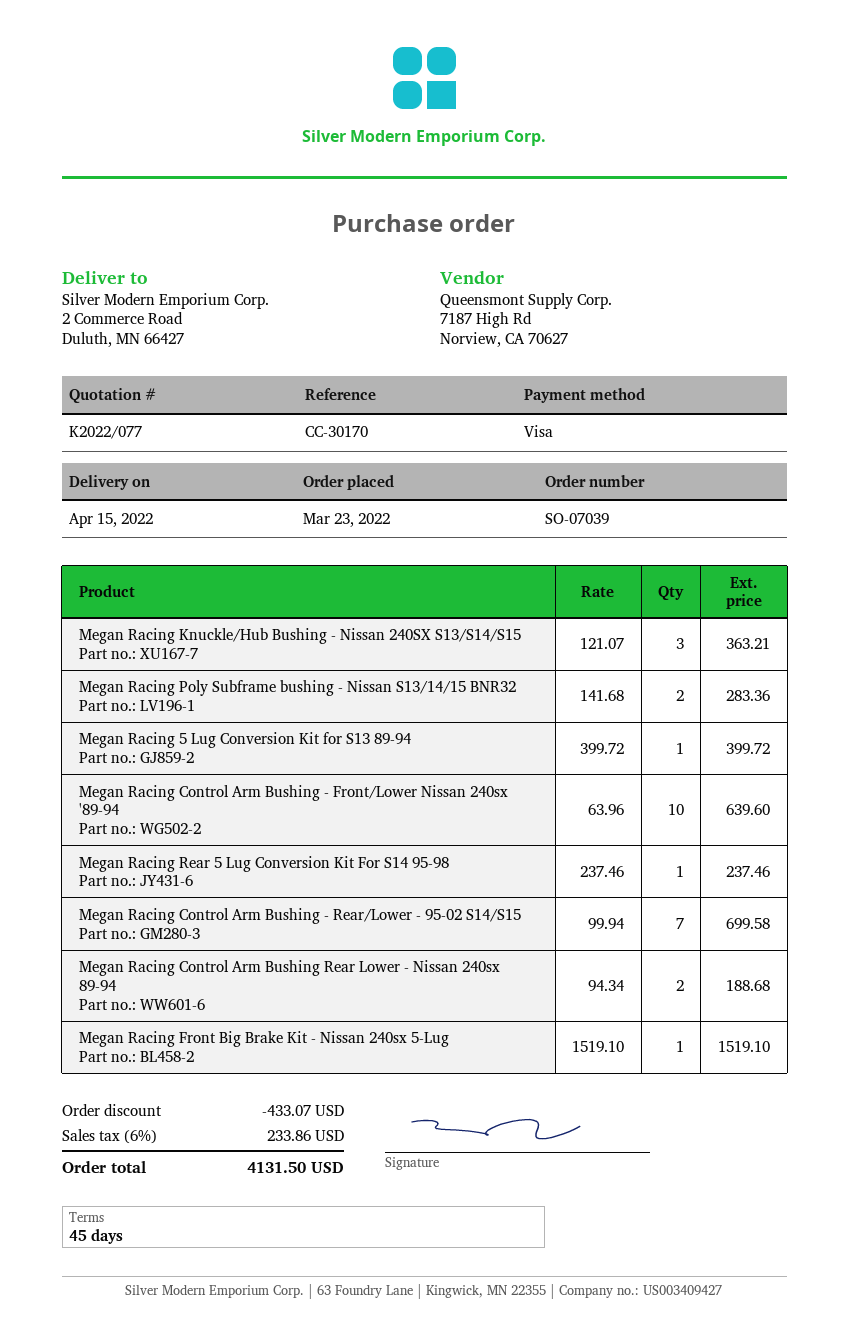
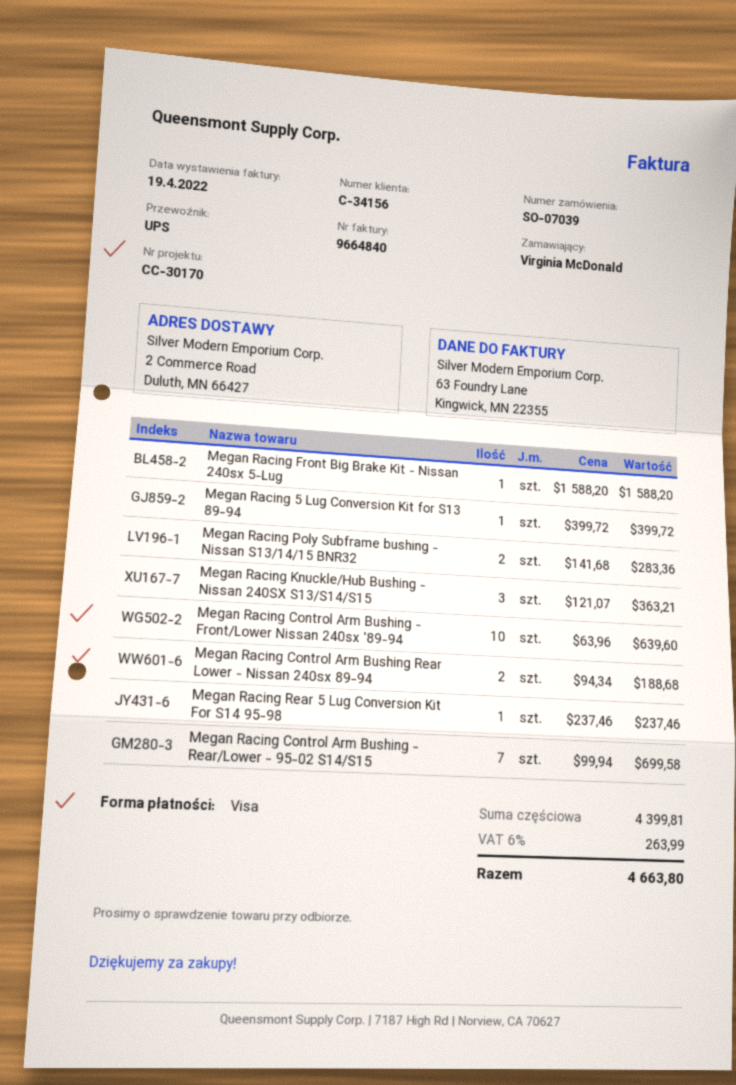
Megan Racing Front Big Brake Kit - Nissan 240sx 5-Lug: 1 x 1519.10 = 1519.10 -> 1 x 1588.20 = 1588.20
discount: 433.07 -> none
tax: 6% = 233.86 -> 6% = 263.99
total: 4131.50 -> 4663.80

